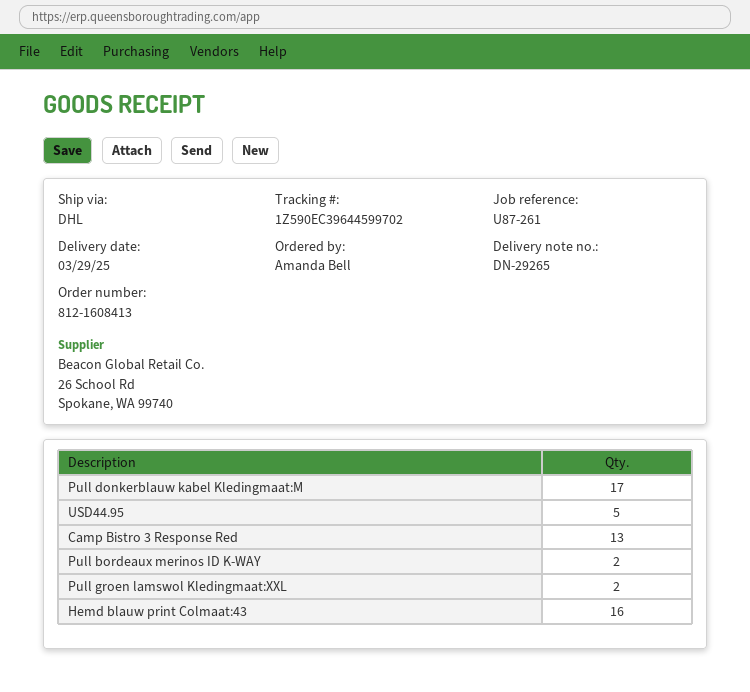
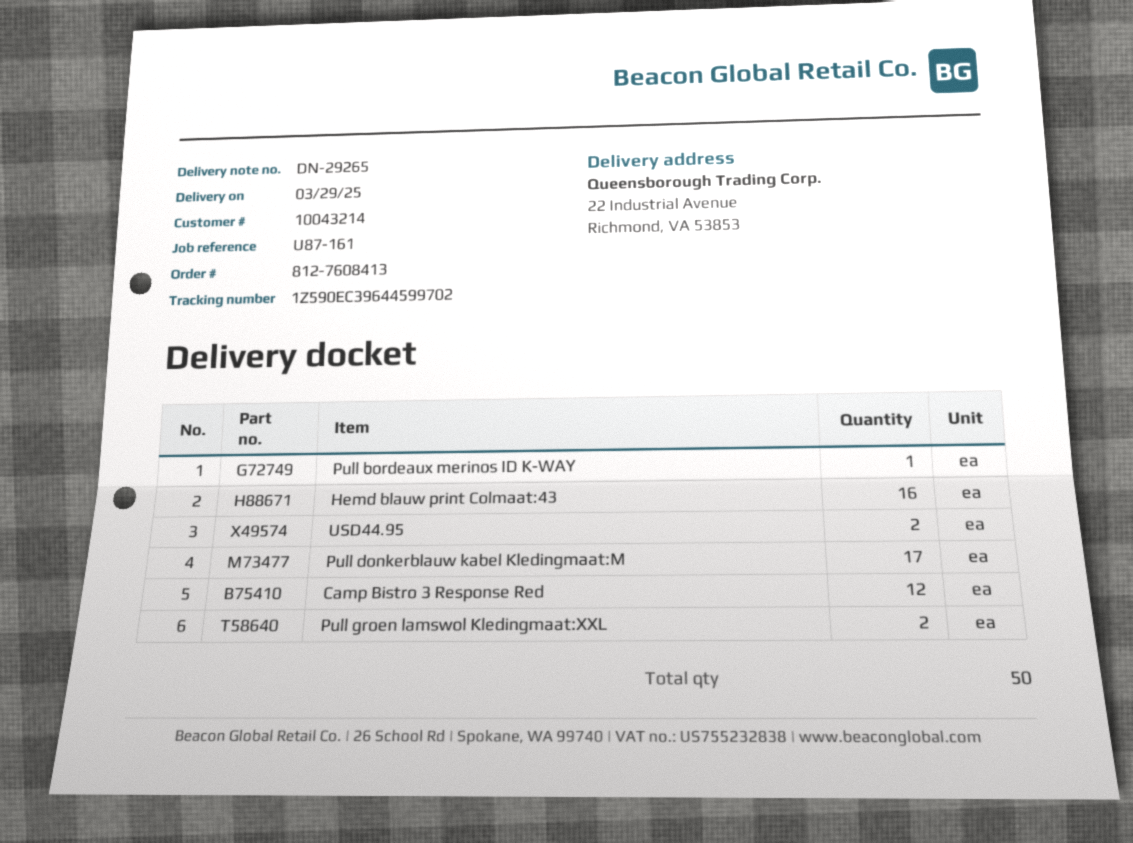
order number: 812-1608413 -> 812-7608413
reference: U87-261 -> U87-161
USD44.95: 5 -> 2
Camp Bistro 3 Response Red: 13 -> 12
Pull bordeaux merinos ID K-WAY: 2 -> 1

